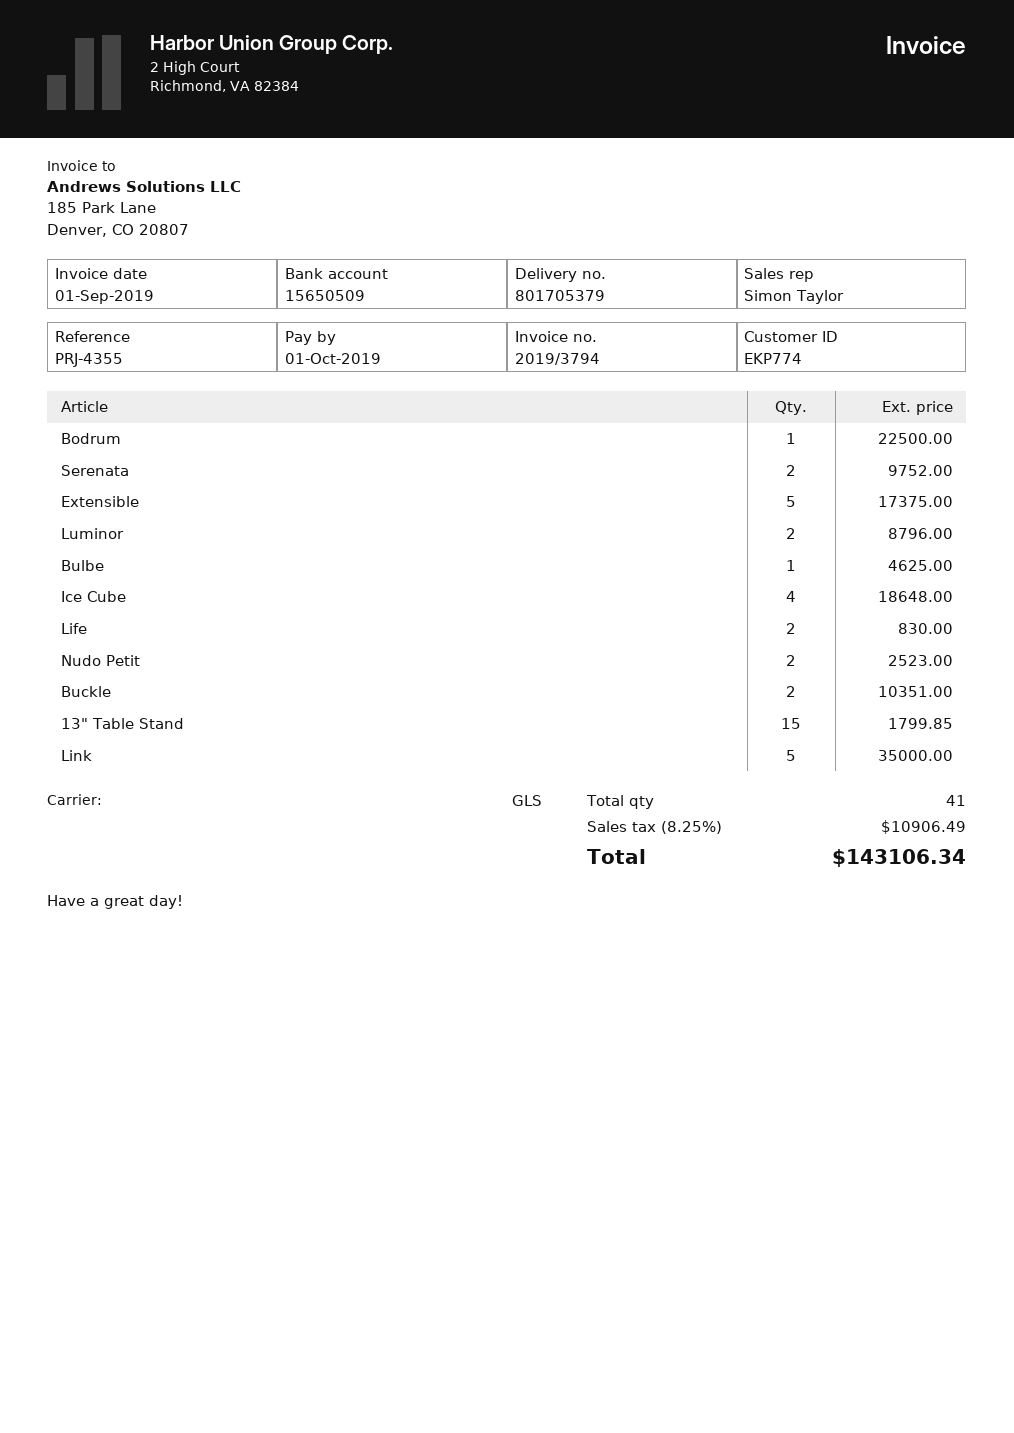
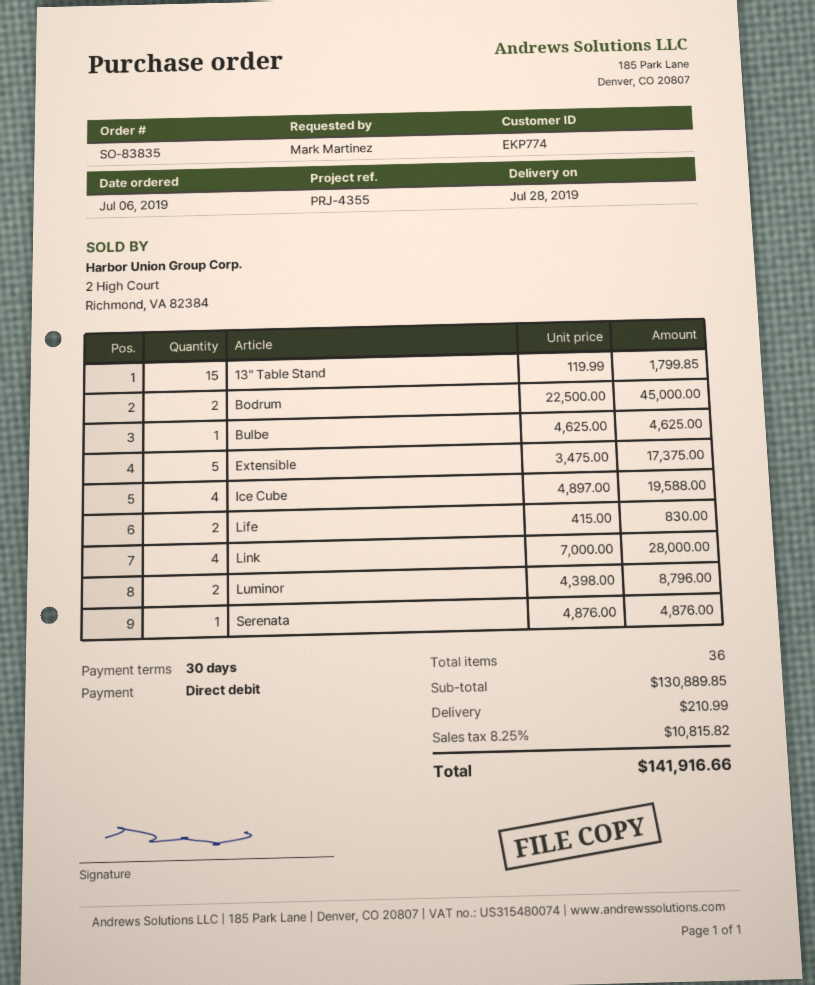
Bodrum: 1 for 22500.00 -> 2 for 45000.00
Serenata: 2 for 9752.00 -> 1 for 4876.00
Ice Cube: 4 for 18648.00 -> 4 for 19588.00
Nudo Petit: 2 for 2523.00 -> none
Buckle: 2 for 10351.00 -> none
Link: 5 for 35000.00 -> 4 for 28000.00
total quantity: 41 -> 36
shipping: none -> 210.99
tax: 8.25% = 10906.49 -> 8.25% = 10815.82
total: 143106.34 -> 141916.66

